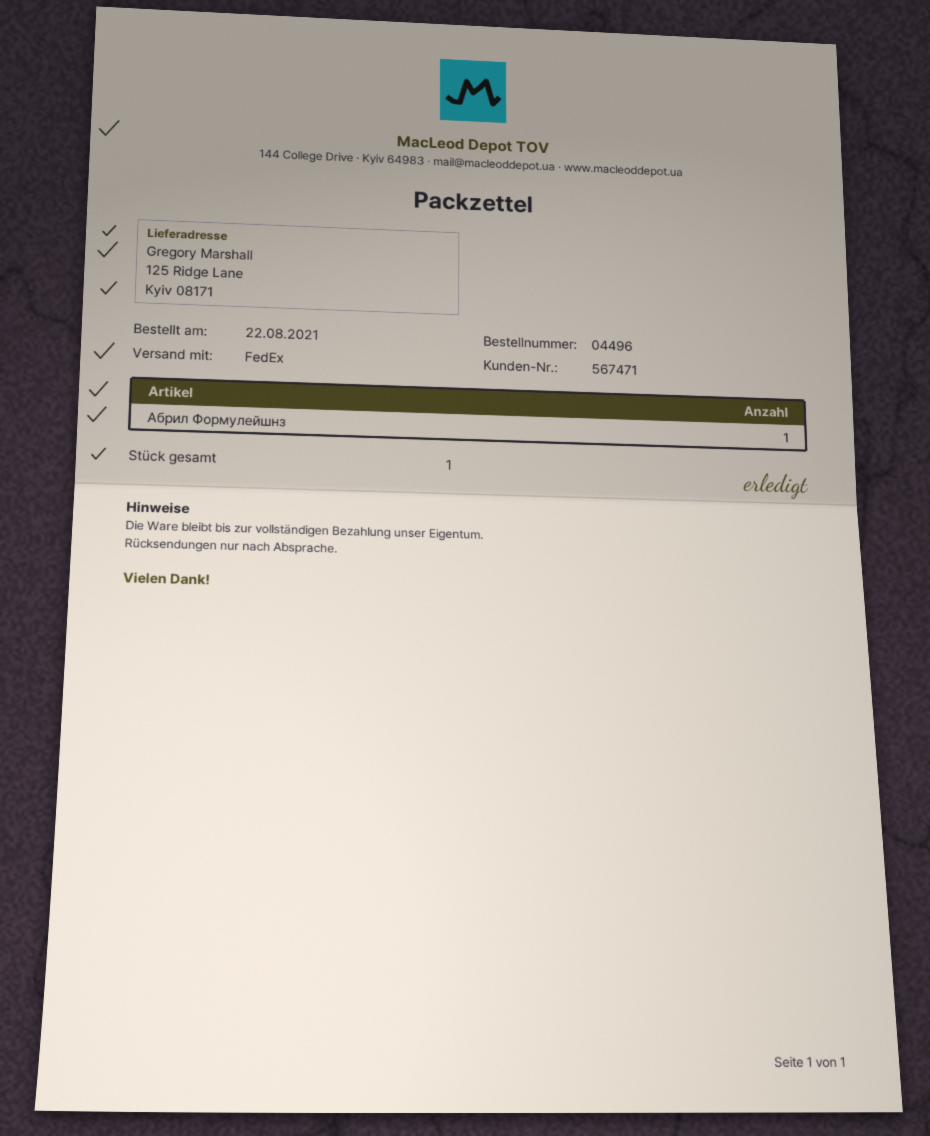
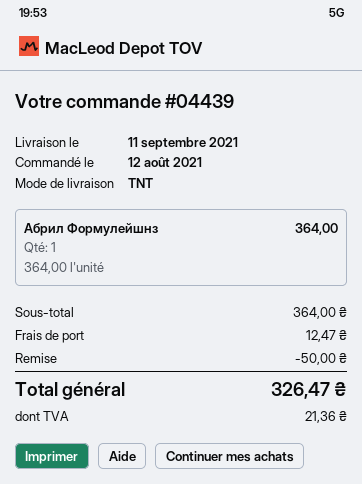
order number: 04496 -> 04439
order date: 2021-08-22 -> 2021-08-12
shipping method: FedEx -> TNT

